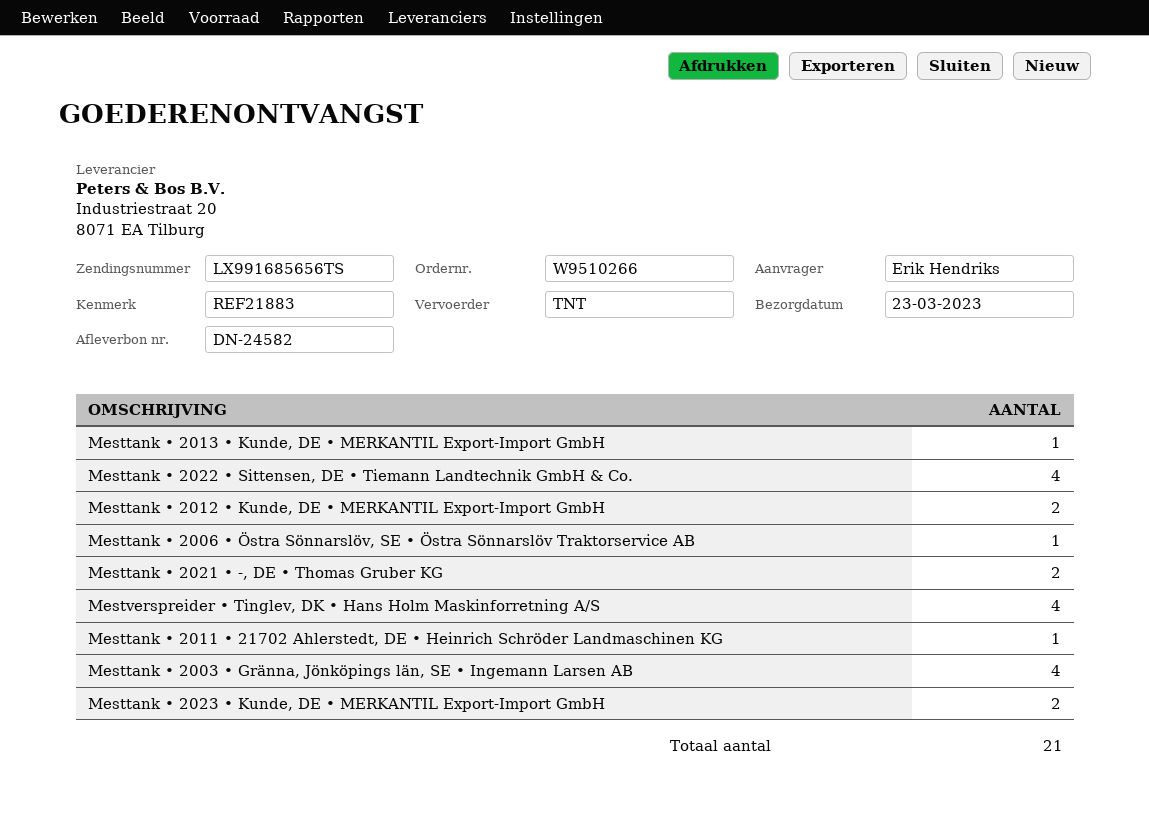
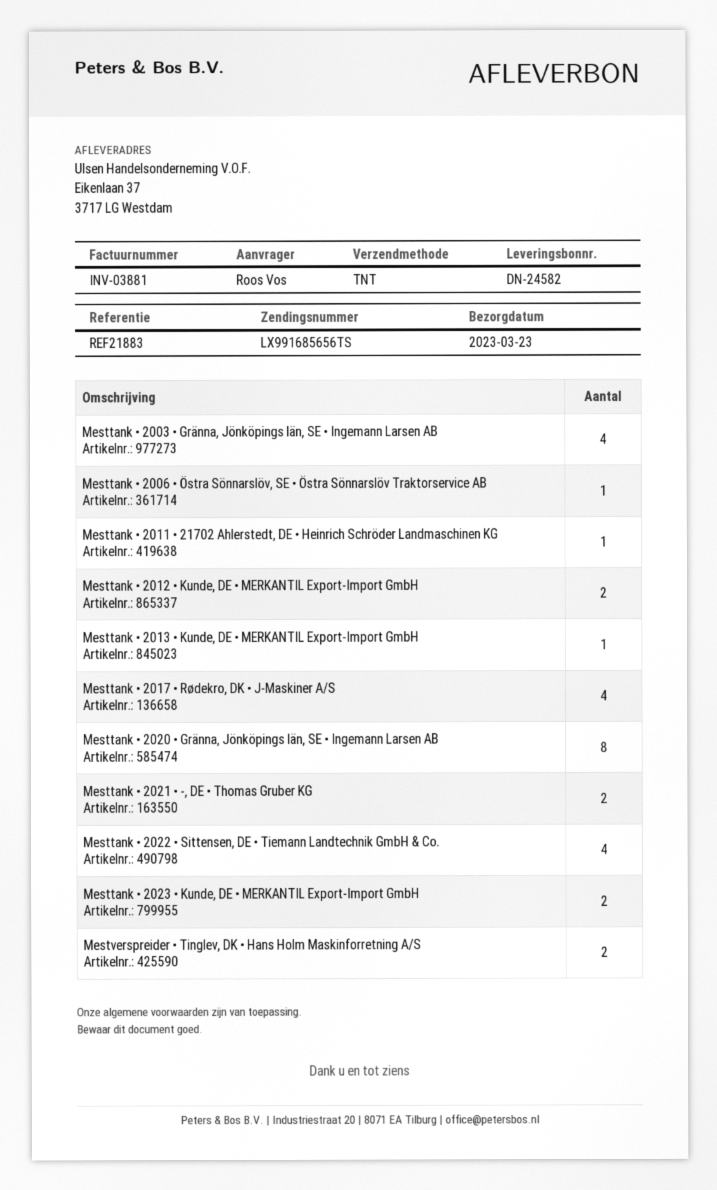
ordered by: Erik Hendriks -> Roos Vos
Mestverspreider • Tinglev, DK • Hans Holm Maskinforretning A/S: 4 -> 2
Mesttank • 2017 • Rødekro, DK • J-Maskiner A/S: none -> 4
Mesttank • 2020 • Gränna, Jönköpings län, SE • Ingemann Larsen AB: none -> 8

